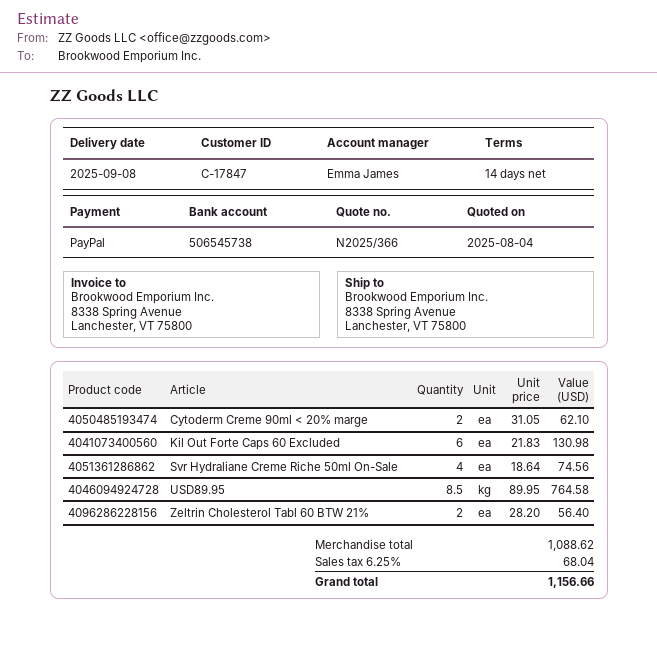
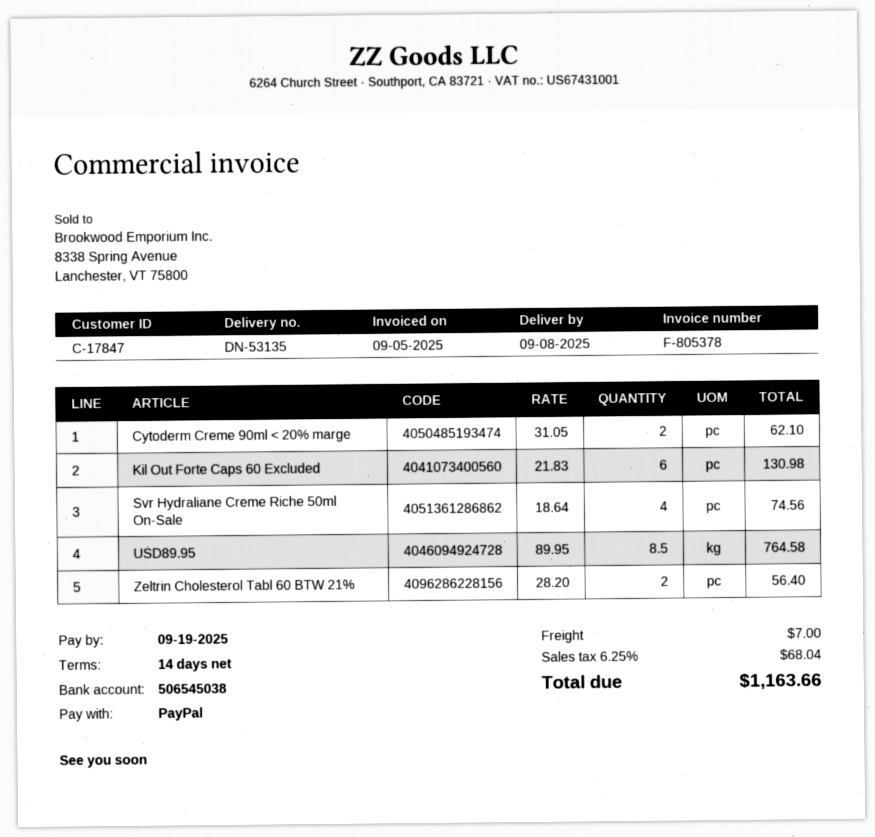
bank account: 506545738 -> 506545038
shipping: none -> 7.00
total: 1156.66 -> 1163.66

